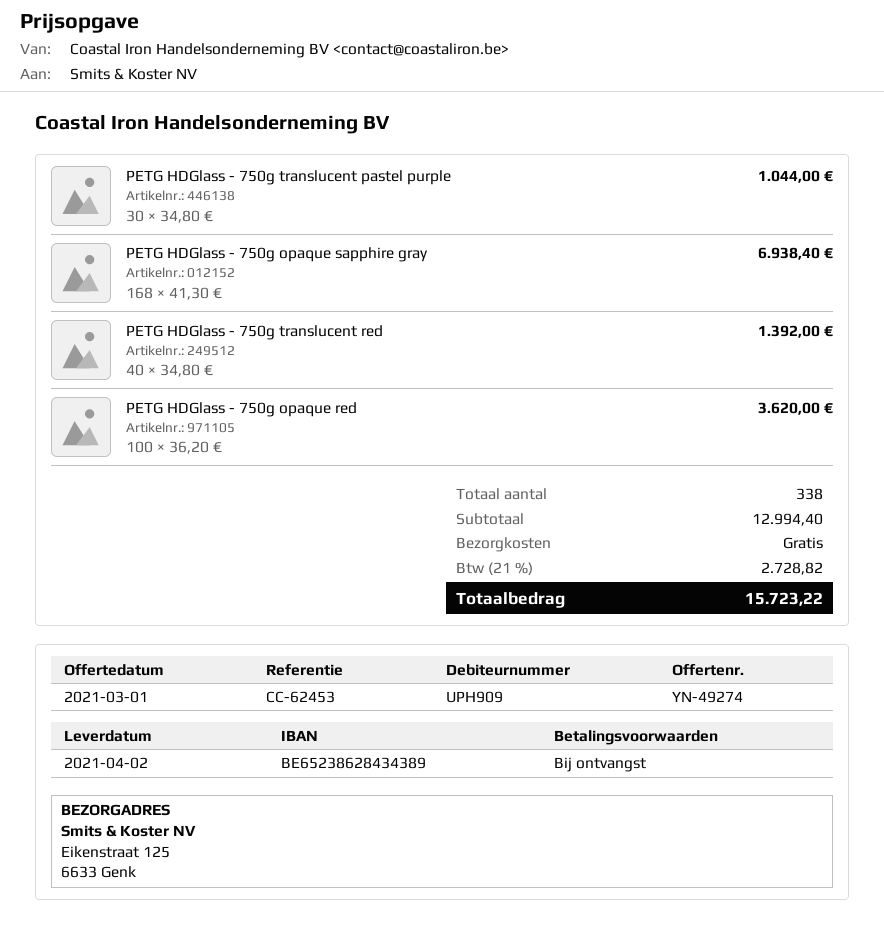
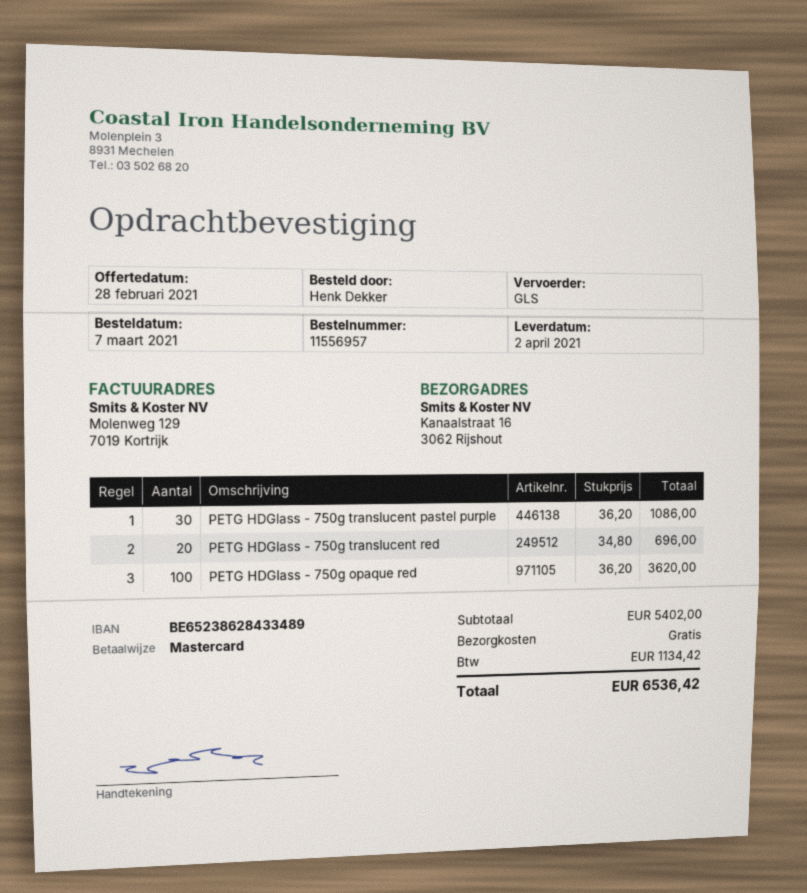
quote date: 2021-03-01 -> 2021-02-28
bank account: BE65238628434389 -> BE65238628433489
ship to: Eikenstraat 125, 6633 Genk -> Kanaalstraat 16, 3062 Rijshout
PETG HDGlass - 750g translucent pastel purple: 30 x 34.80 = 1044.00 -> 30 x 36.20 = 1086.00
PETG HDGlass - 750g opaque sapphire gray: 168 x 41.30 = 6938.40 -> none
PETG HDGlass - 750g translucent red: 40 x 34.80 = 1392.00 -> 20 x 34.80 = 696.00
subtotal: 12994.40 -> 5402.00
tax: 2728.82 -> 1134.42
total: 15723.22 -> 6536.42

